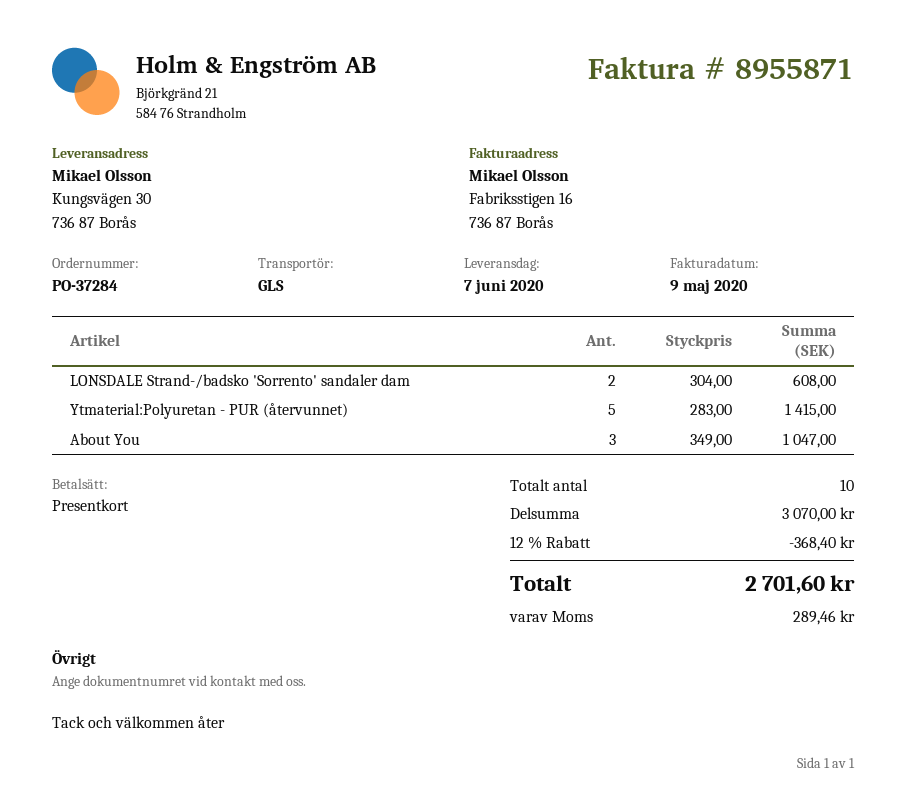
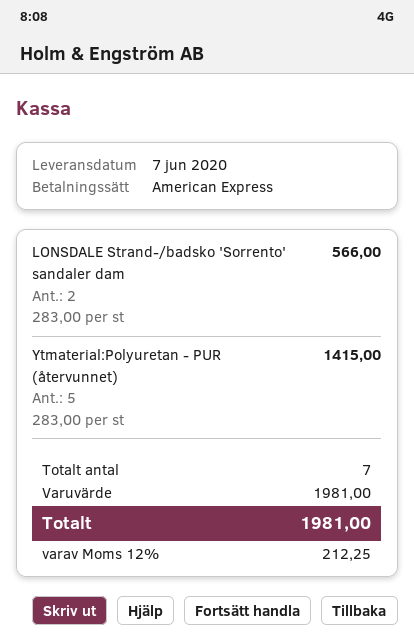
payment method: gift card -> American Express
LONSDALE Strand-/badsko 'Sorrento' sandaler dam: 2 x 304.00 = 608.00 -> 2 x 283.00 = 566.00
About You: 3 x 349.00 = 1047.00 -> none
total quantity: 10 -> 7
subtotal: 3070.00 -> 1981.00
discount: 12% = 368.40 -> none
tax: 289.46 -> 212.25
total: 2701.60 -> 1981.00

